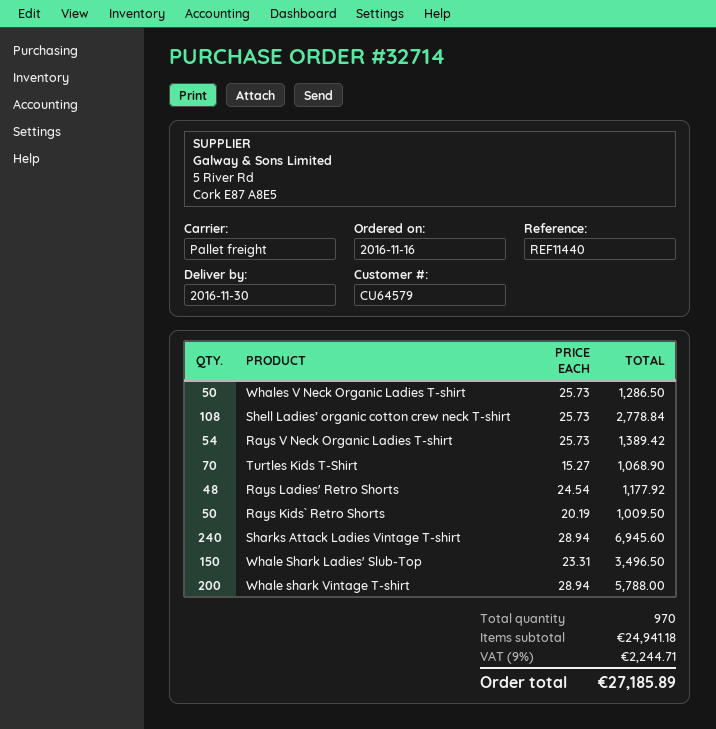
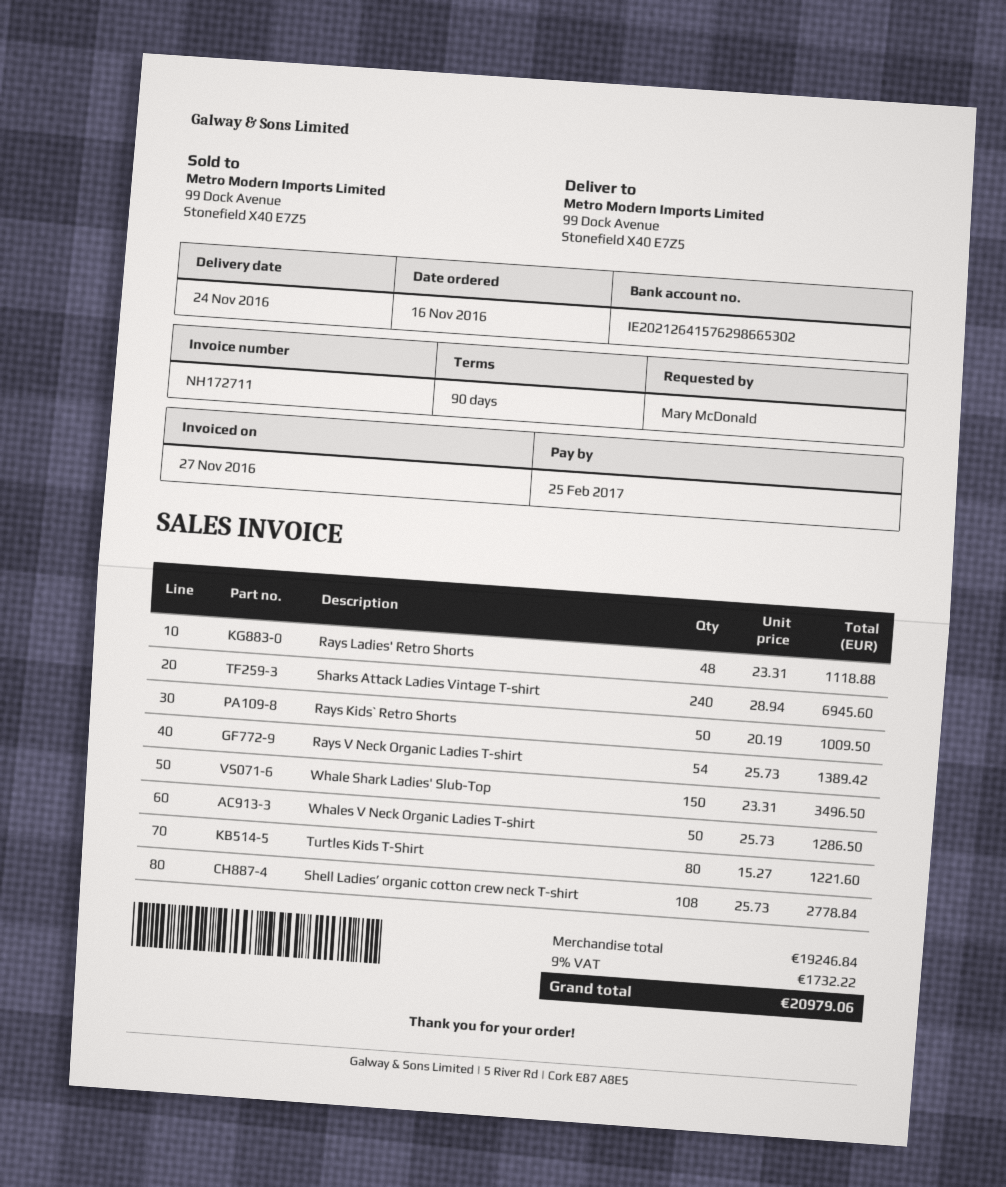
delivery date: 2016-11-30 -> 2016-11-24
Turtles Kids T-Shirt: 70 x 15.27 = 1068.90 -> 80 x 15.27 = 1221.60
Rays Ladies' Retro Shorts: 48 x 24.54 = 1177.92 -> 48 x 23.31 = 1118.88
Whale shark Vintage T-shirt: 200 x 28.94 = 5788.00 -> none
subtotal: 24941.18 -> 19246.84
tax: 9% = 2244.71 -> 9% = 1732.22
total: 27185.89 -> 20979.06

